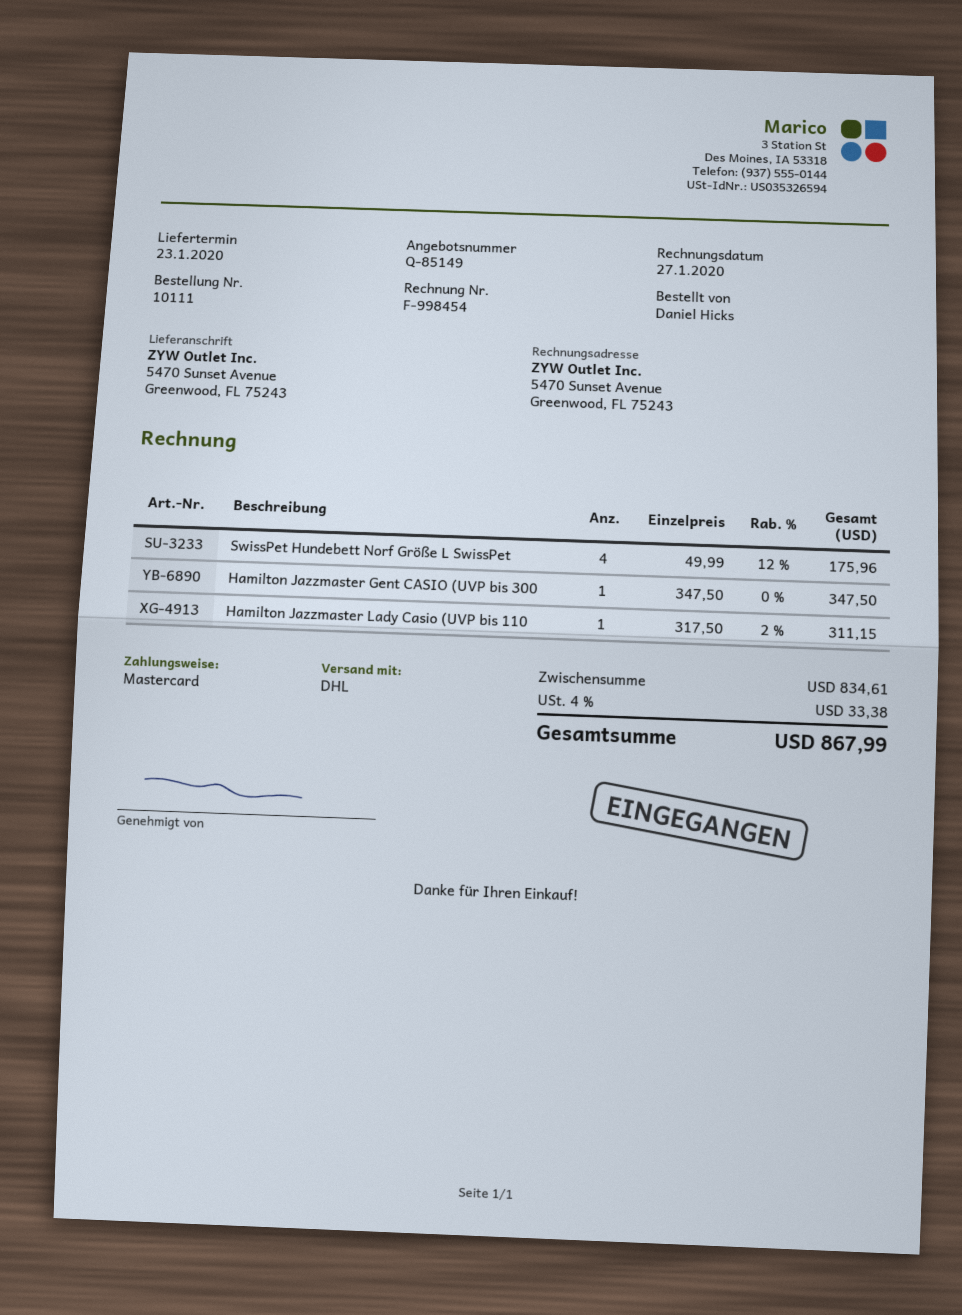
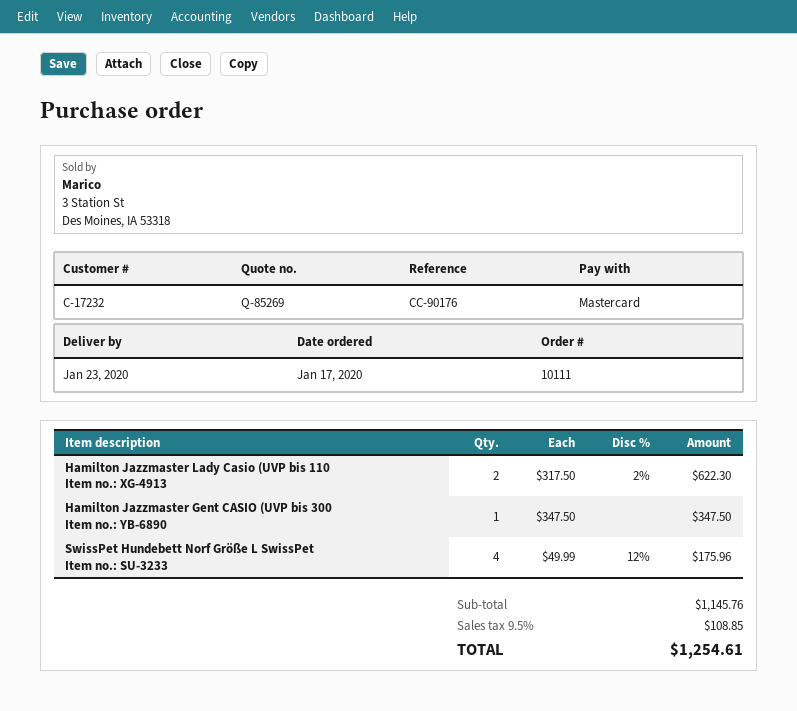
quote number: Q-85149 -> Q-85269
Hamilton Jazzmaster Lady Casio (UVP bis 110: 1 x 317.50 - 2% = 311.15 -> 2 x 317.50 - 2% = 622.30
subtotal: 834.61 -> 1145.76
tax: 4% = 33.38 -> 9.5% = 108.85
total: 867.99 -> 1254.61

